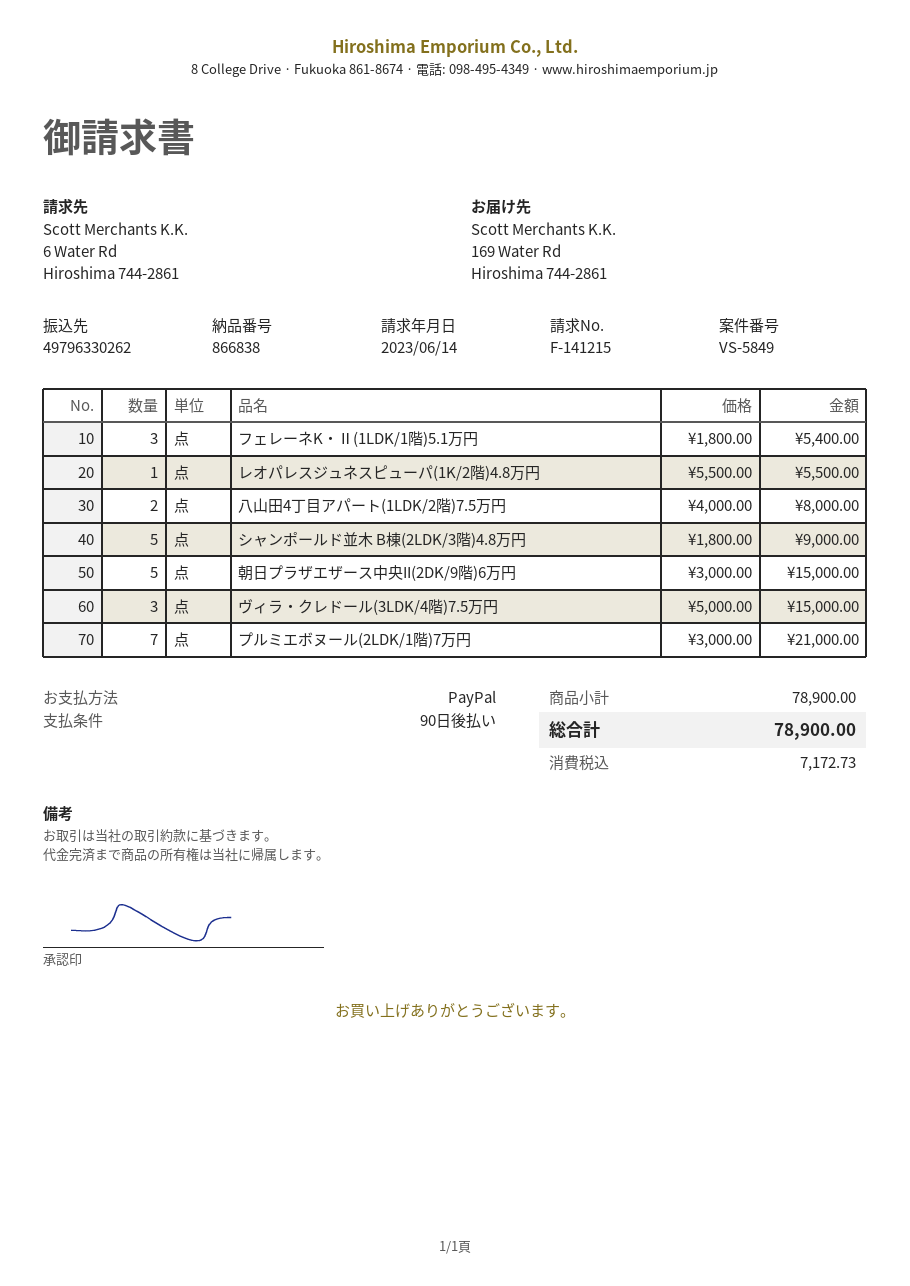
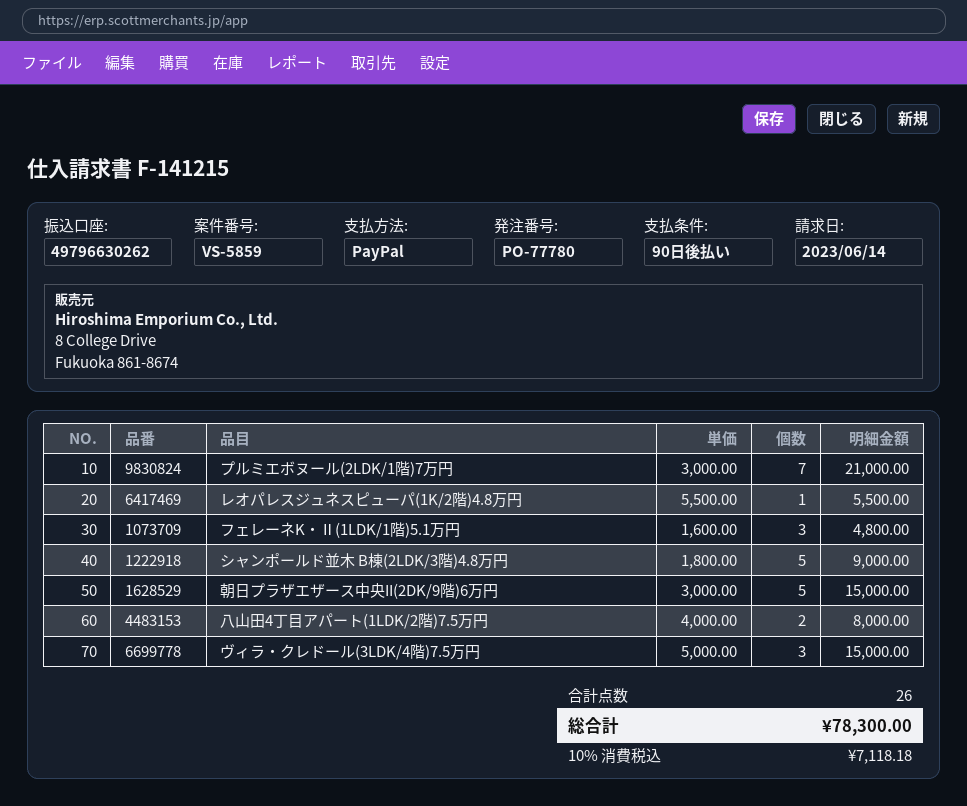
reference: VS-5849 -> VS-5859
bank account: 49796330262 -> 49796630262
フェレーネK・Ⅱ(1LDK/1階)5.1万円: 3 x 1800.00 = 5400.00 -> 3 x 1600.00 = 4800.00
tax: 7172.73 -> 7118.18
total: 78900.00 -> 78300.00

